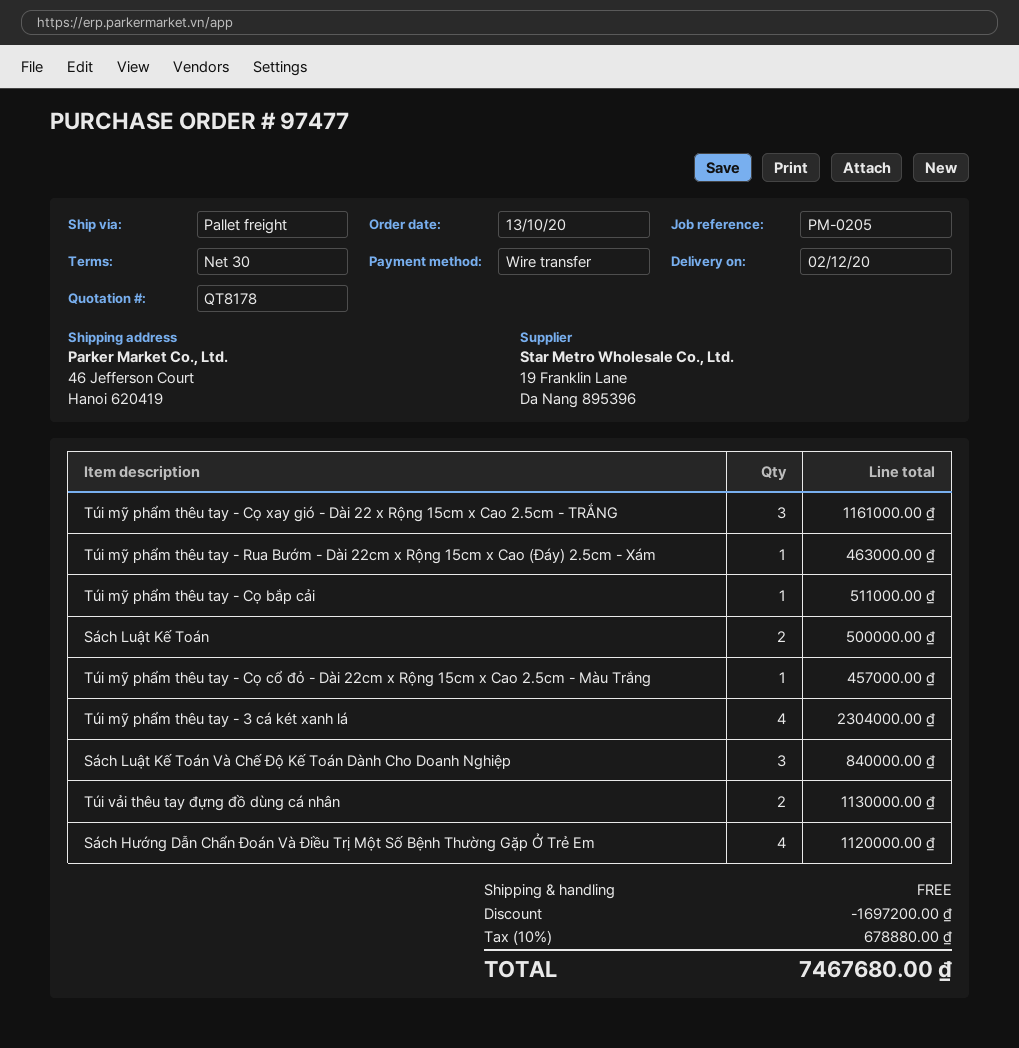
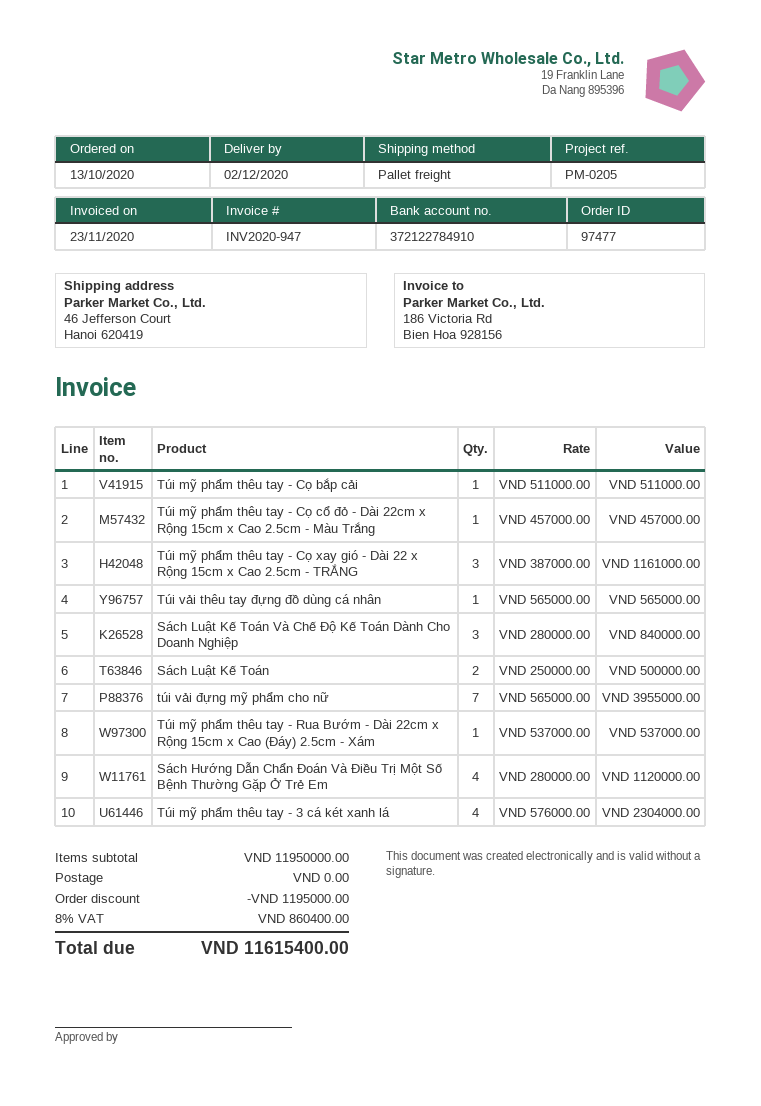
Túi mỹ phẩm thêu tay - Rua Bướm - Dài 22cm x Rộng 15cm x Cao (Đáy) 2.5cm - Xám: 1 for 463000.00 -> 1 for 537000.00
Túi vải thêu tay đựng đồ dùng cá nhân: 2 for 1130000.00 -> 1 for 565000.00
túi vải đựng mỹ phẩm cho nữ: none -> 7 for 3955000.00
discount: 1697200.00 -> 1195000.00
tax: 10% = 678880.00 -> 8% = 860400.00
total: 7467680.00 -> 11615400.00

